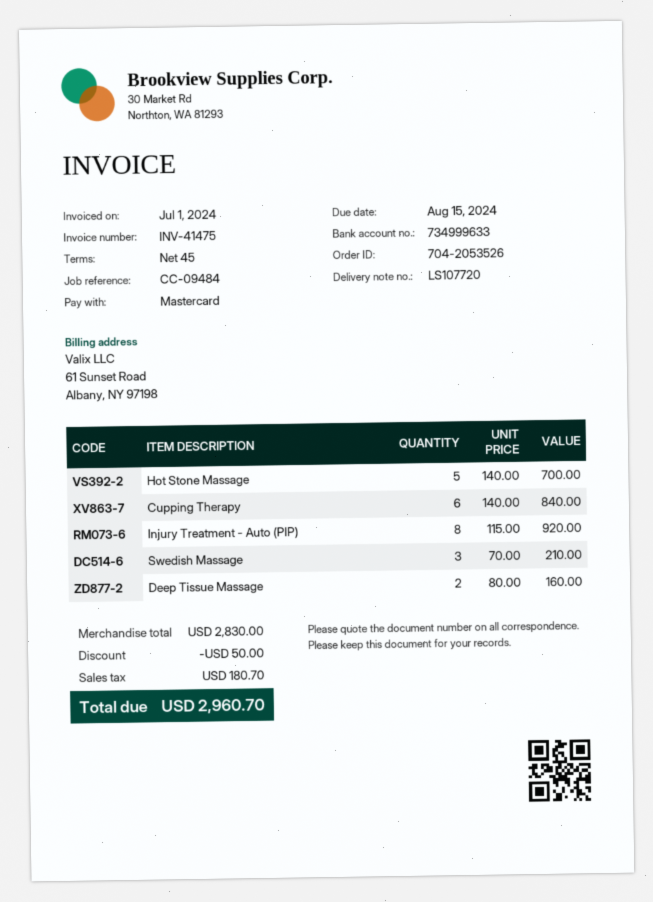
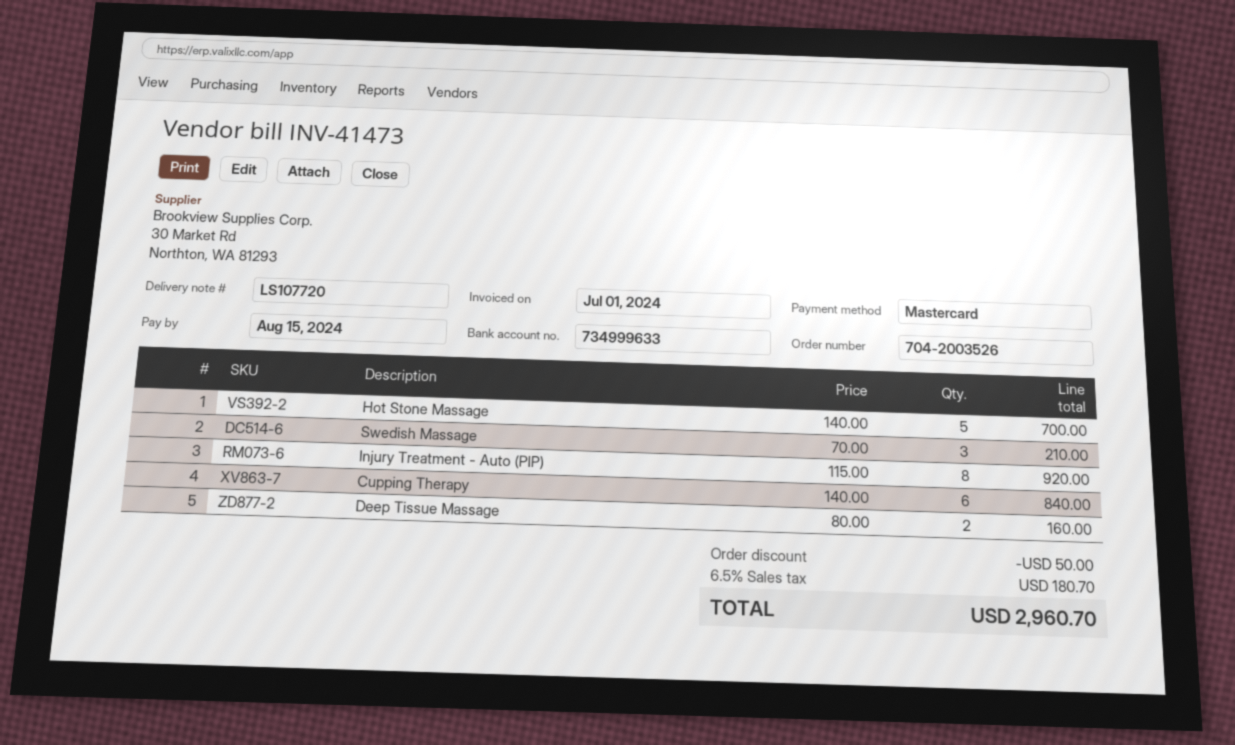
order number: 704-2053526 -> 704-2003526
invoice number: INV-41475 -> INV-41473

